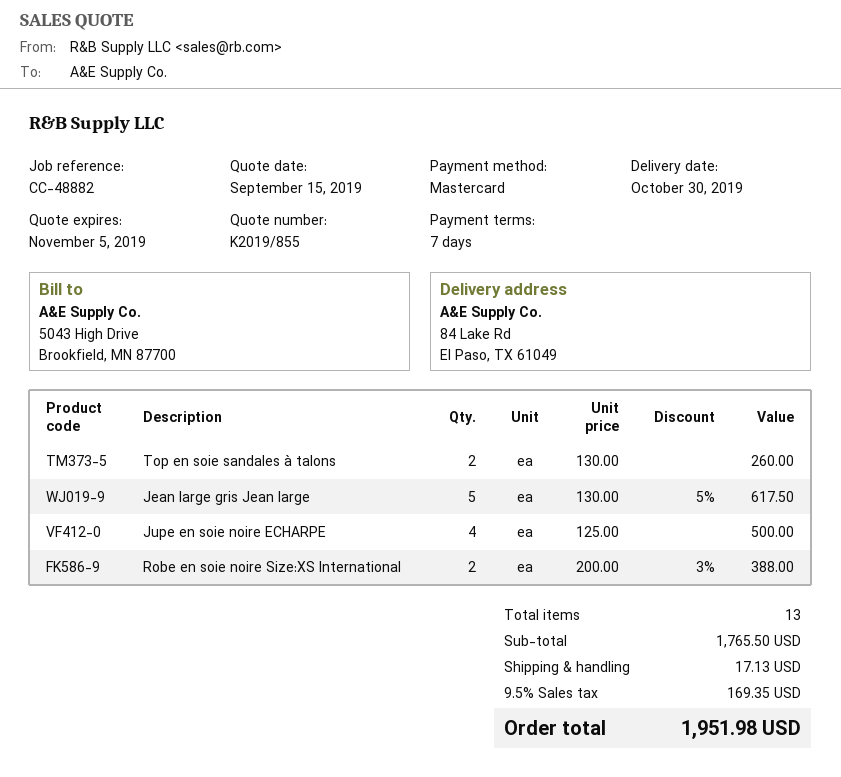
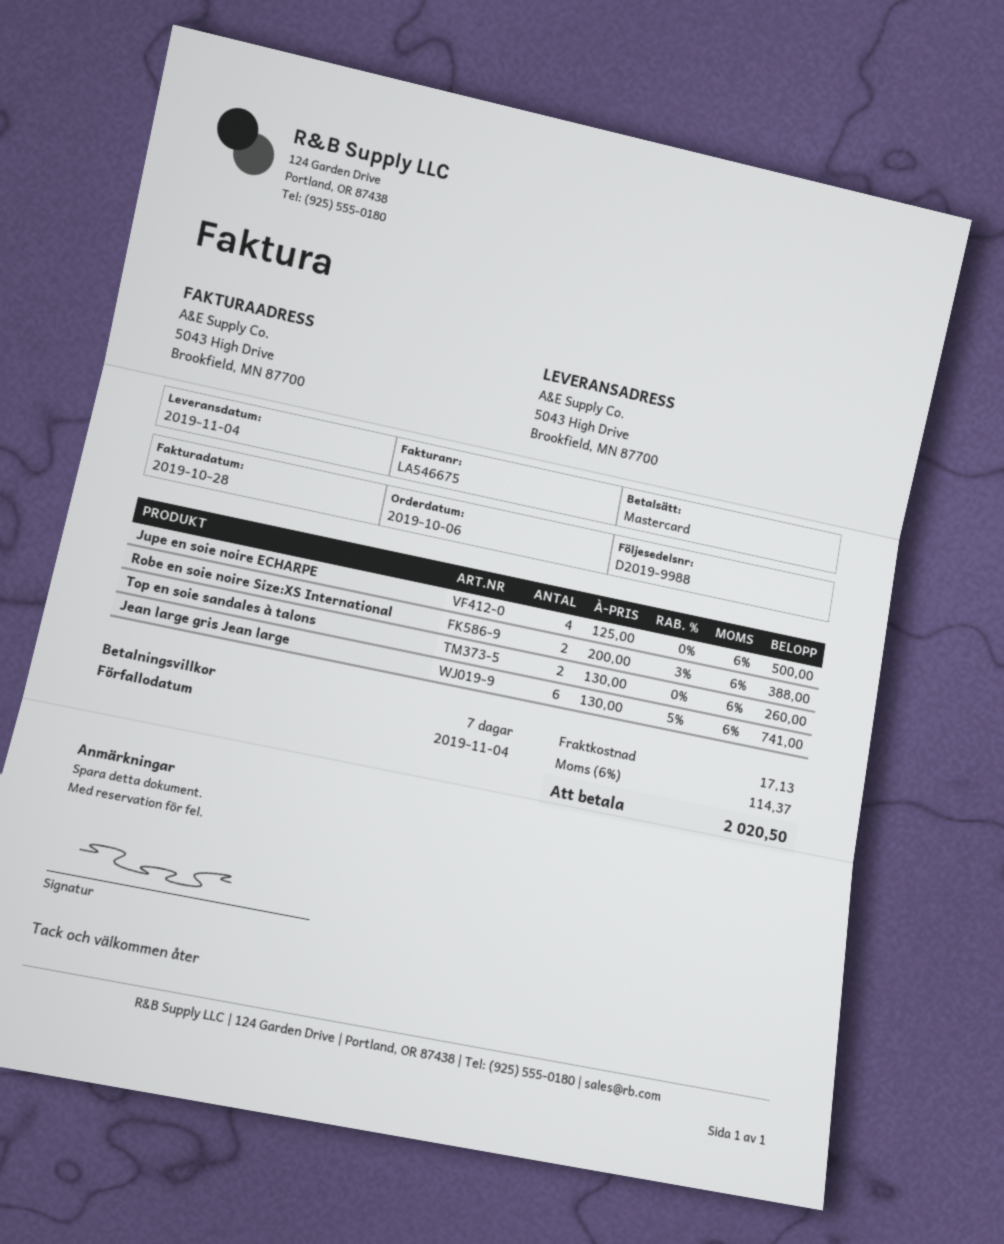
delivery date: 2019-10-30 -> 2019-11-04
ship to: 84 Lake Rd, El Paso, TX 61049 -> 5043 High Drive, Brookfield, MN 87700
Jean large gris Jean large: 5 x 130.00 - 5% = 617.50 -> 6 x 130.00 - 5% = 741.00
tax: 9.5% = 169.35 -> 6% = 114.37
total: 1951.98 -> 2020.50

